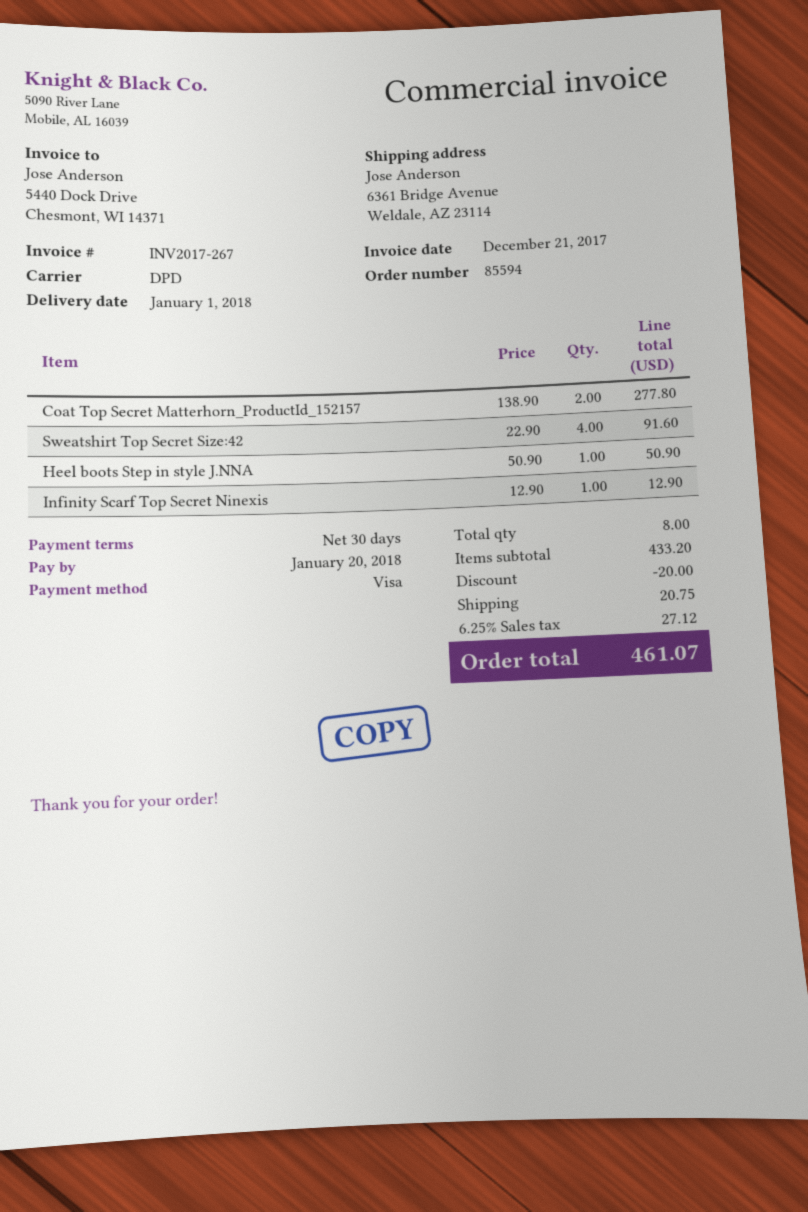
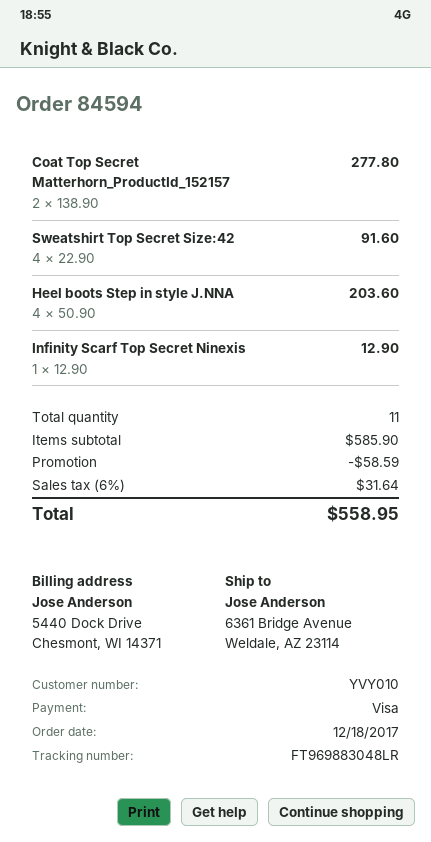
order number: 85594 -> 84594
Heel boots Step in style J.NNA: 1 x 50.90 = 50.90 -> 4 x 50.90 = 203.60
total quantity: 8 -> 11
subtotal: 433.20 -> 585.90
discount: 20.00 -> 58.59
shipping: 20.75 -> none
tax: 6.25% = 27.12 -> 6% = 31.64
total: 461.07 -> 558.95

